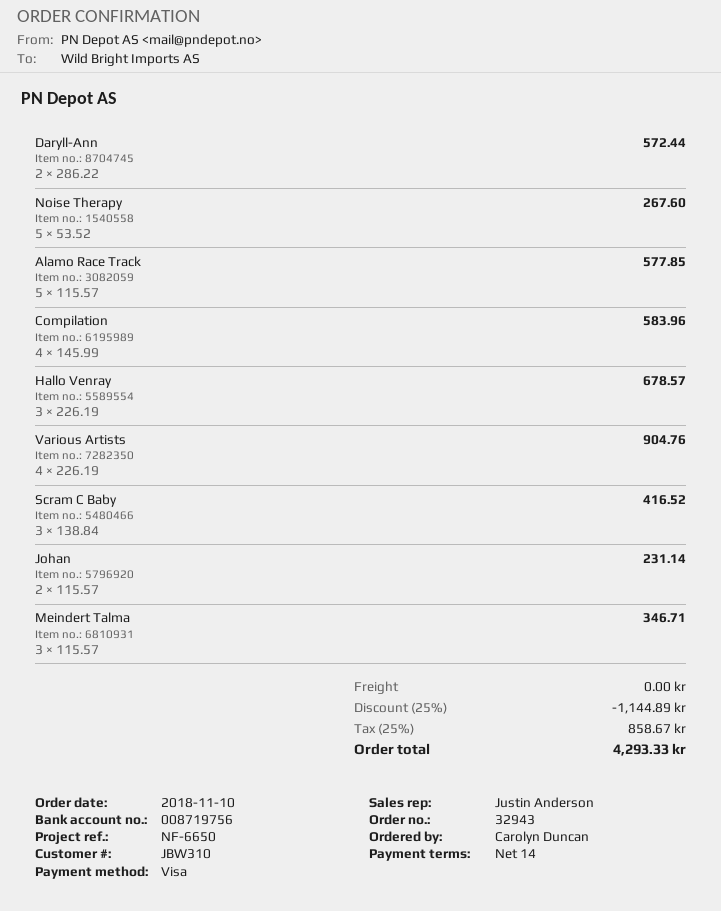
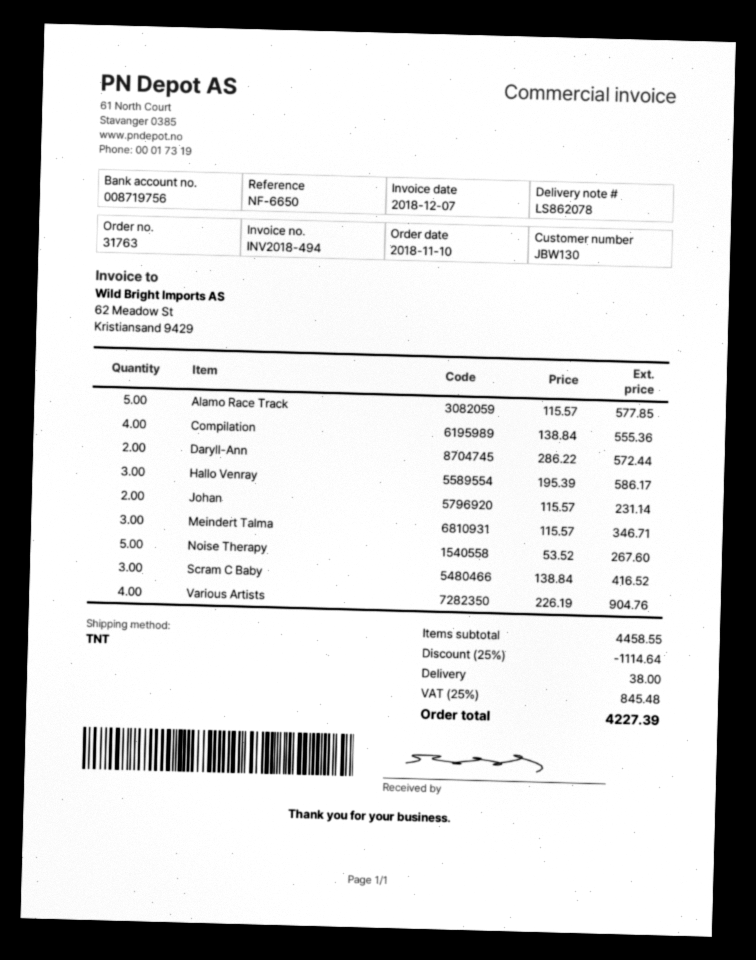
order number: 32943 -> 31763
customer number: JBW310 -> JBW130
Compilation: 4 x 145.99 = 583.96 -> 4 x 138.84 = 555.36
Hallo Venray: 3 x 226.19 = 678.57 -> 3 x 195.39 = 586.17
discount: 25% = 1144.89 -> 25% = 1114.64
shipping: 0.00 -> 38.00
tax: 25% = 858.67 -> 25% = 845.48
total: 4293.33 -> 4227.39

